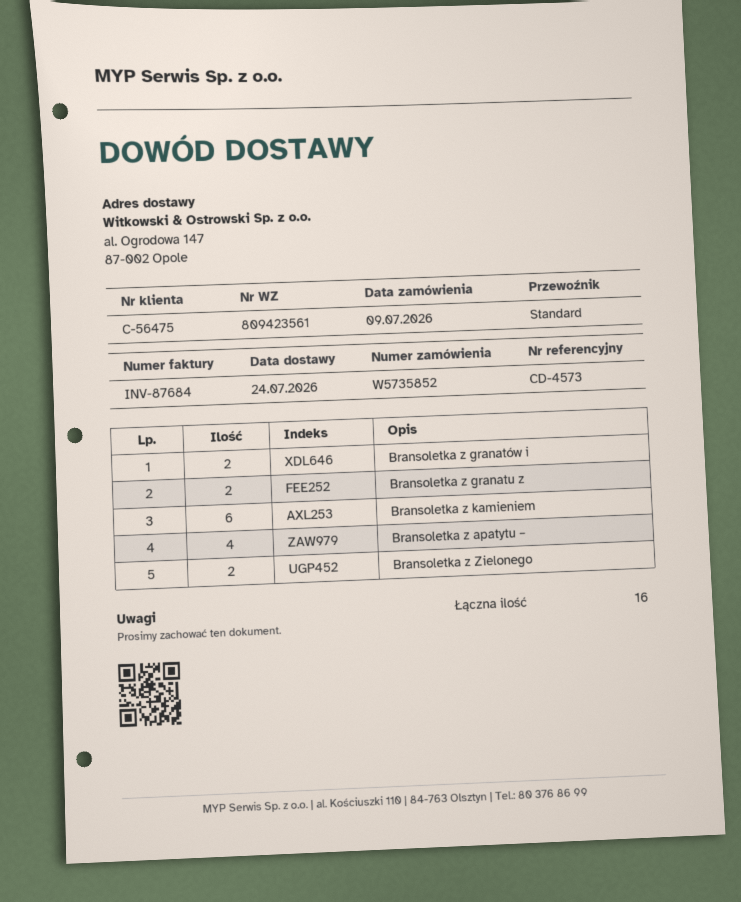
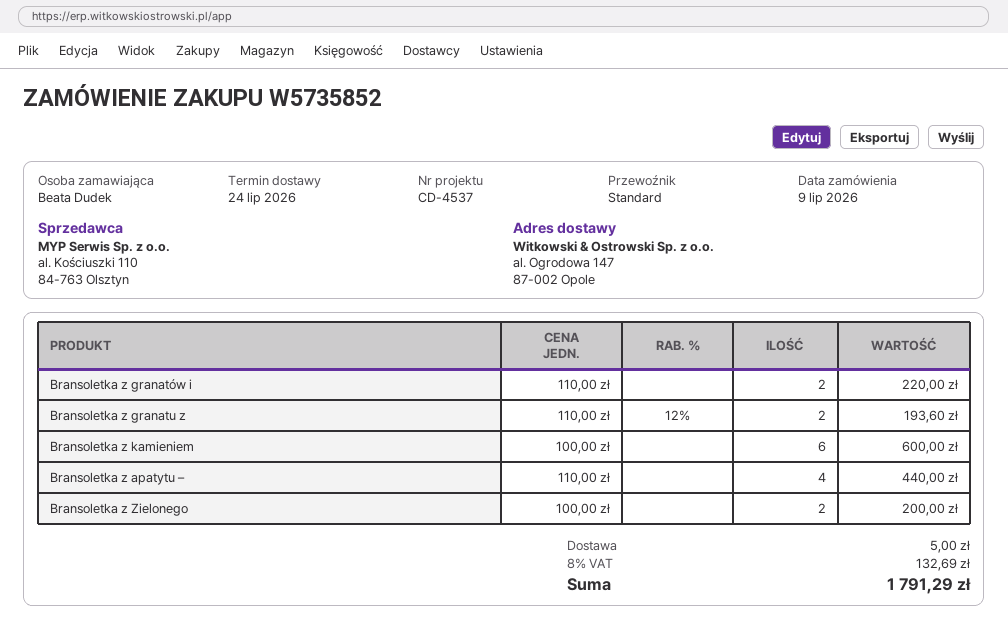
reference: CD-4573 -> CD-4537

